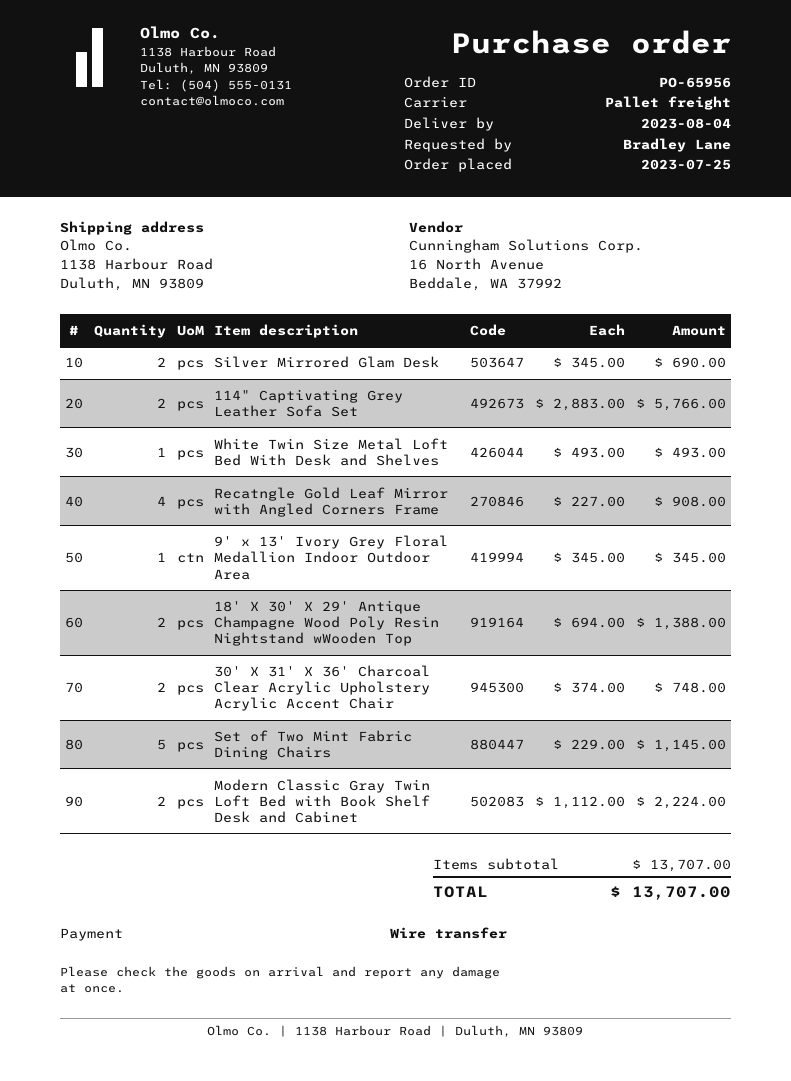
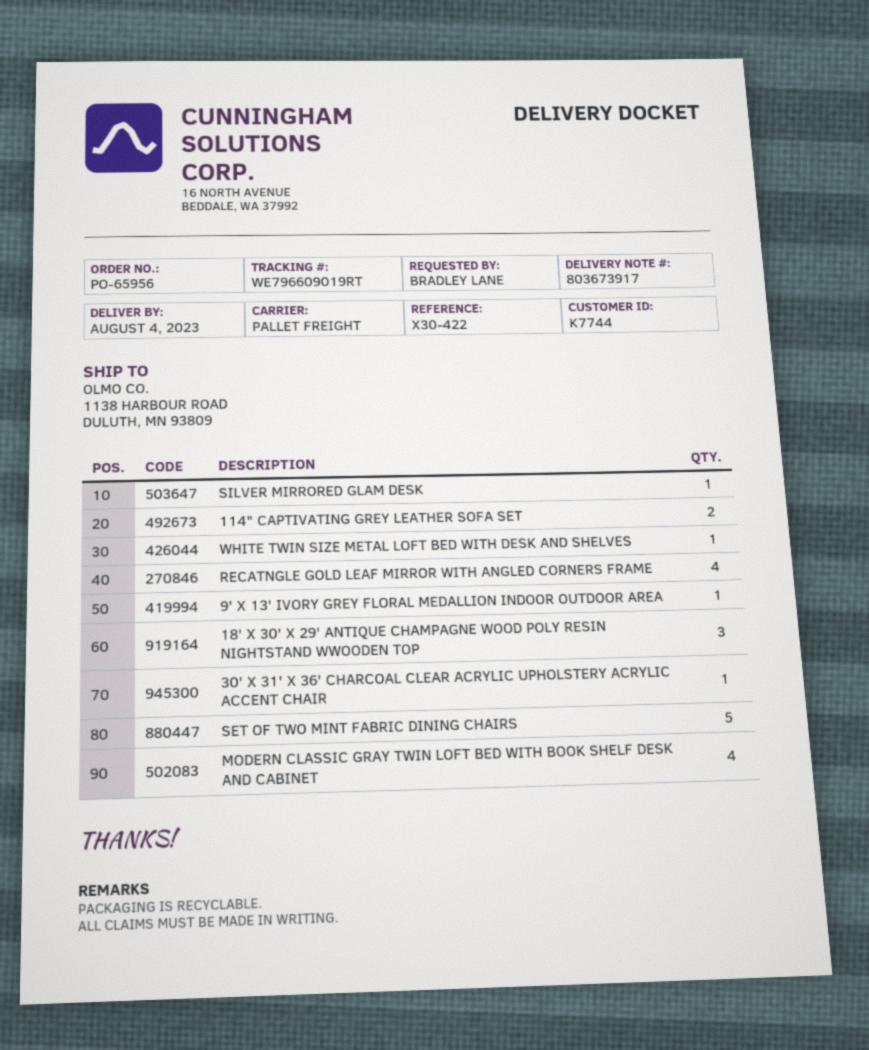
Silver Mirrored Glam Desk: 2 -> 1
18' X 30' X 29' Antique Champagne Wood Poly Resin Nightstand wWooden Top: 2 -> 3
30' X 31' X 36' Charcoal Clear Acrylic Upholstery Acrylic Accent Chair: 2 -> 1
Modern Classic Gray Twin Loft Bed with Book Shelf Desk and Cabinet: 2 -> 4

